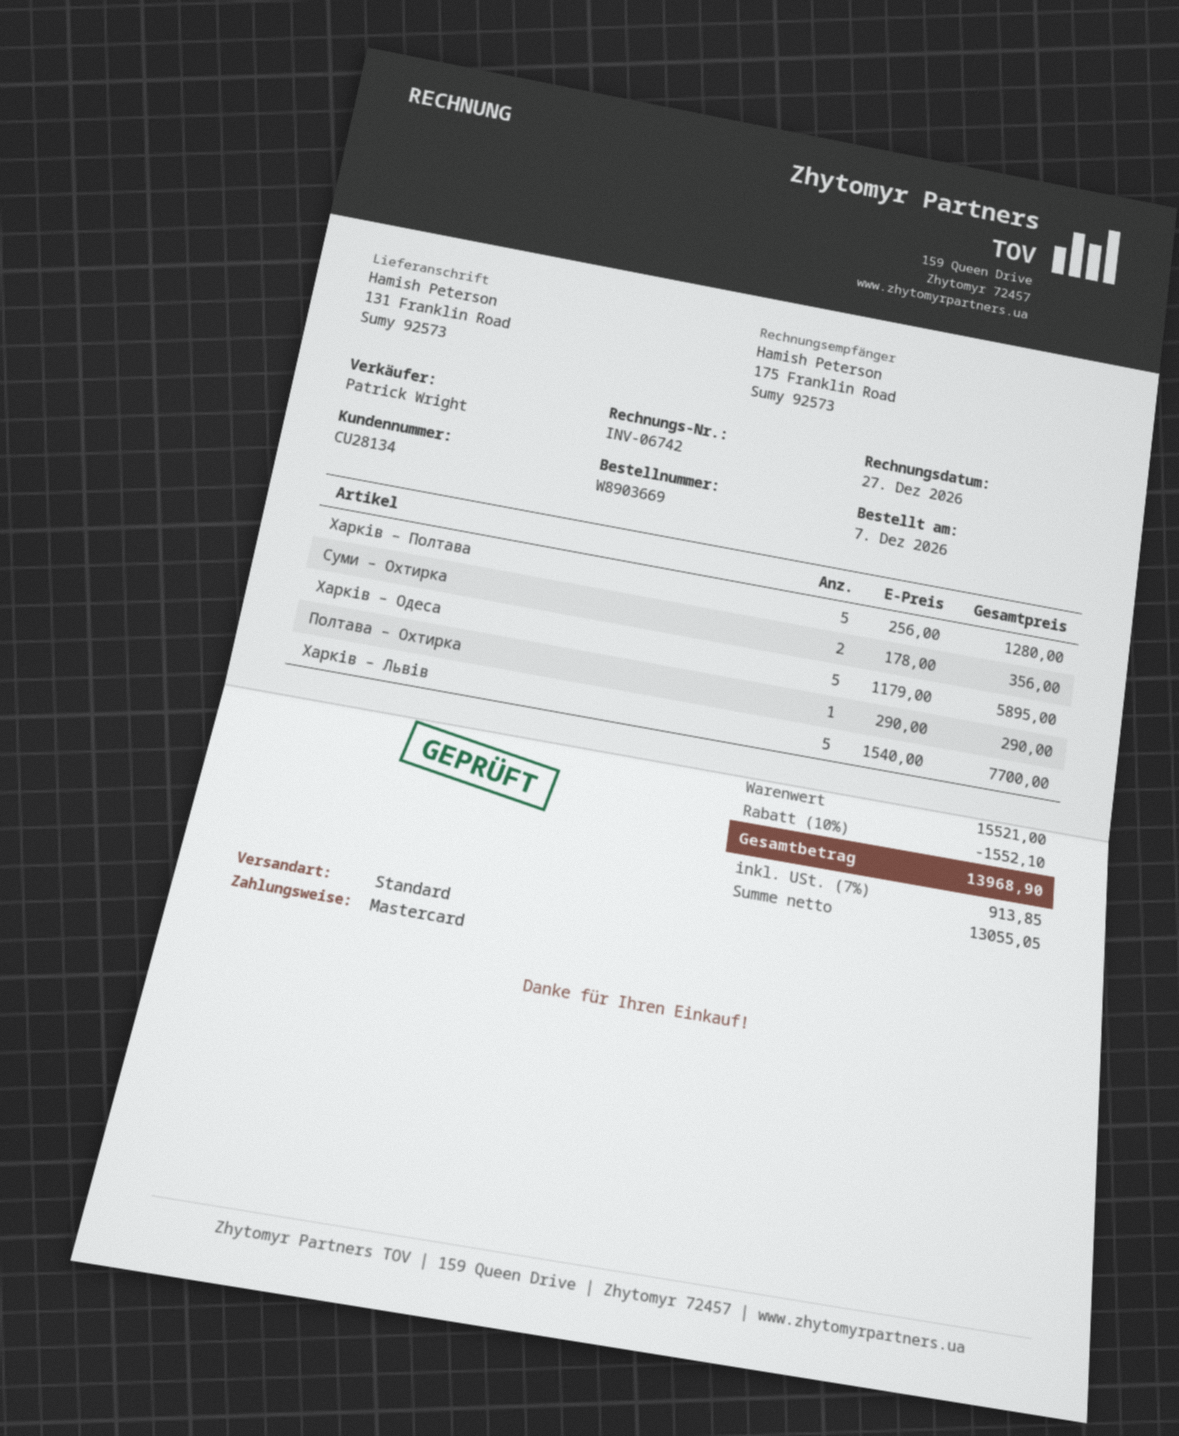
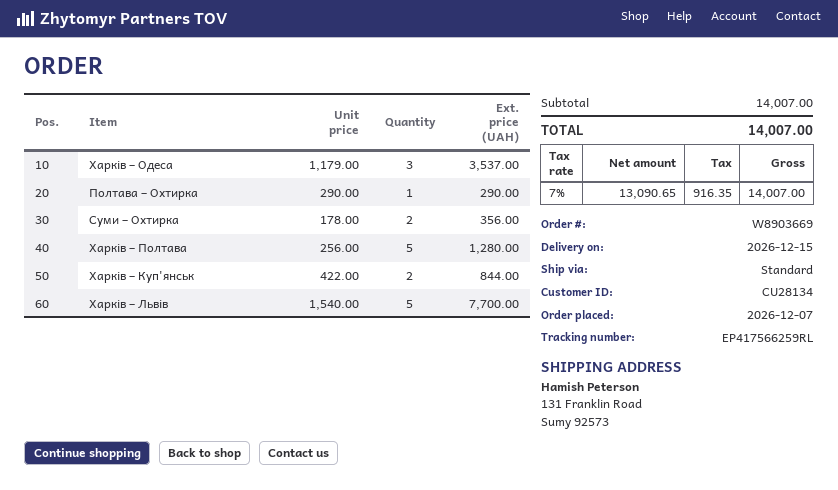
Харків – Одеса: 5 x 1179.00 = 5895.00 -> 3 x 1179.00 = 3537.00
Харків – Куп'янськ: none -> 2 x 422.00 = 844.00
subtotal: 15521.00 -> 14007.00
discount: 10% = 1552.10 -> none
net: 13055.05 -> 13090.65
tax: 7% = 913.85 -> 7% = 916.35
total: 13968.90 -> 14007.00

